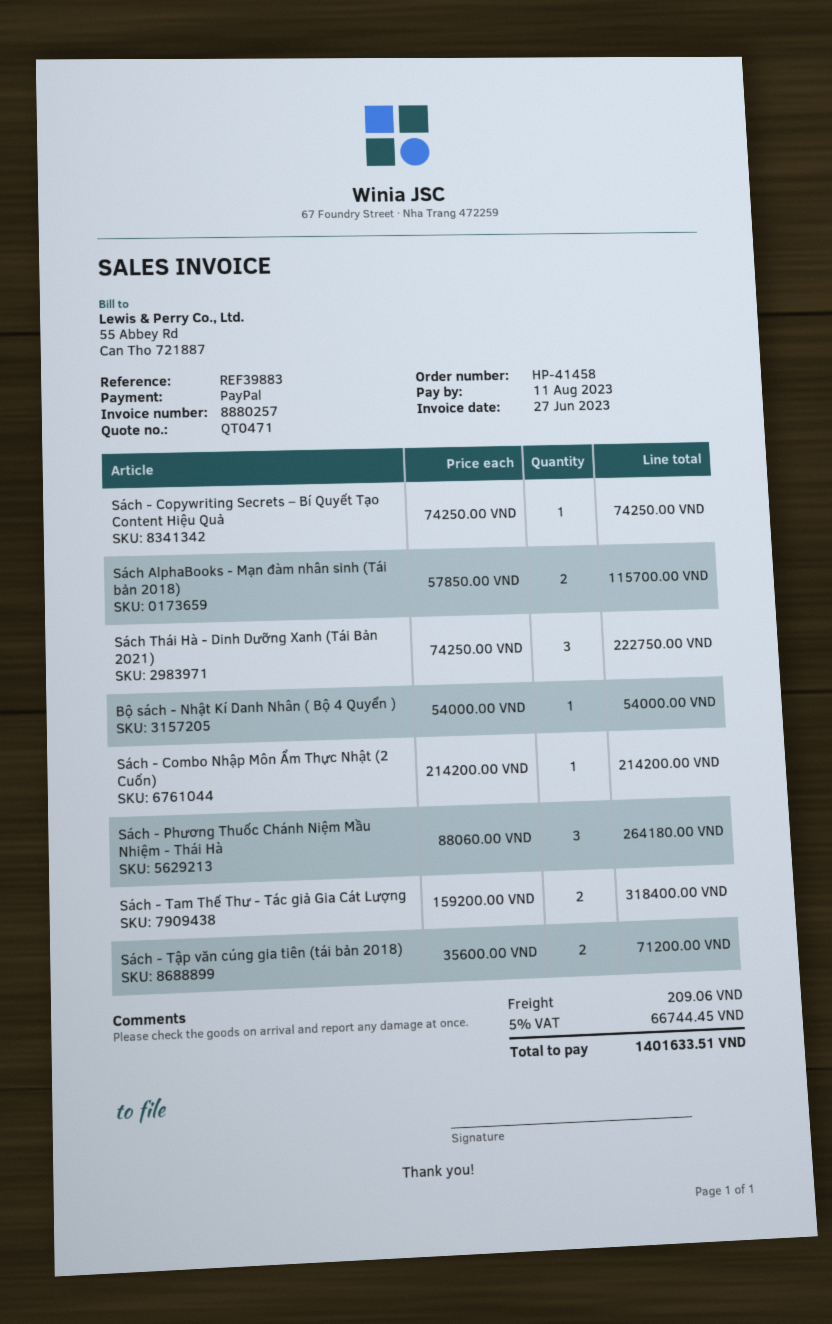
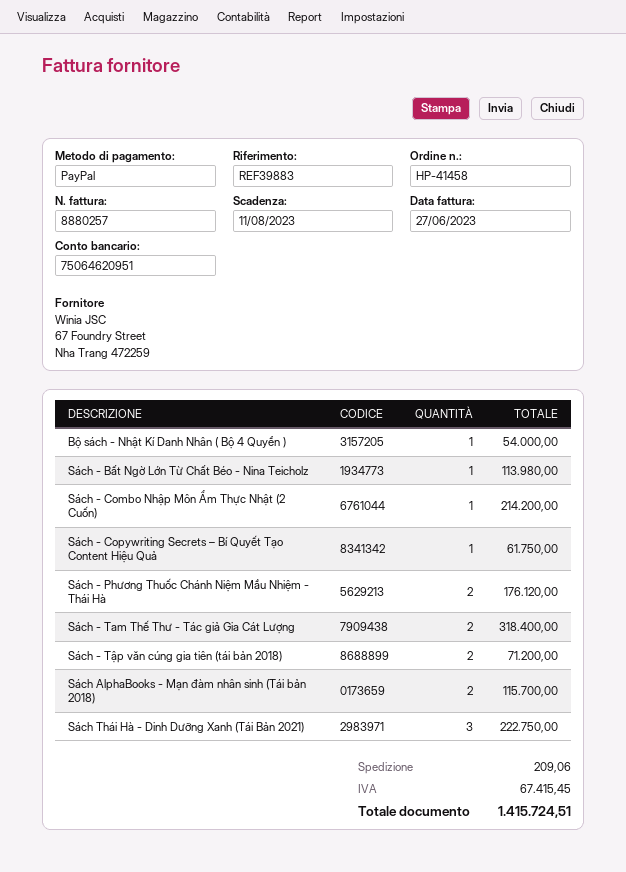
Sách - Copywriting Secrets – Bí Quyết Tạo Content Hiệu Quả: 1 for 74250.00 -> 1 for 61750.00
Sách - Phương Thuốc Chánh Niệm Mầu Nhiệm - Thái Hà: 3 for 264180.00 -> 2 for 176120.00
Sách - Bất Ngờ Lớn Từ Chất Béo - Nina Teicholz: none -> 1 for 113980.00
tax: 66744.45 -> 67415.45
total: 1401633.51 -> 1415724.51

